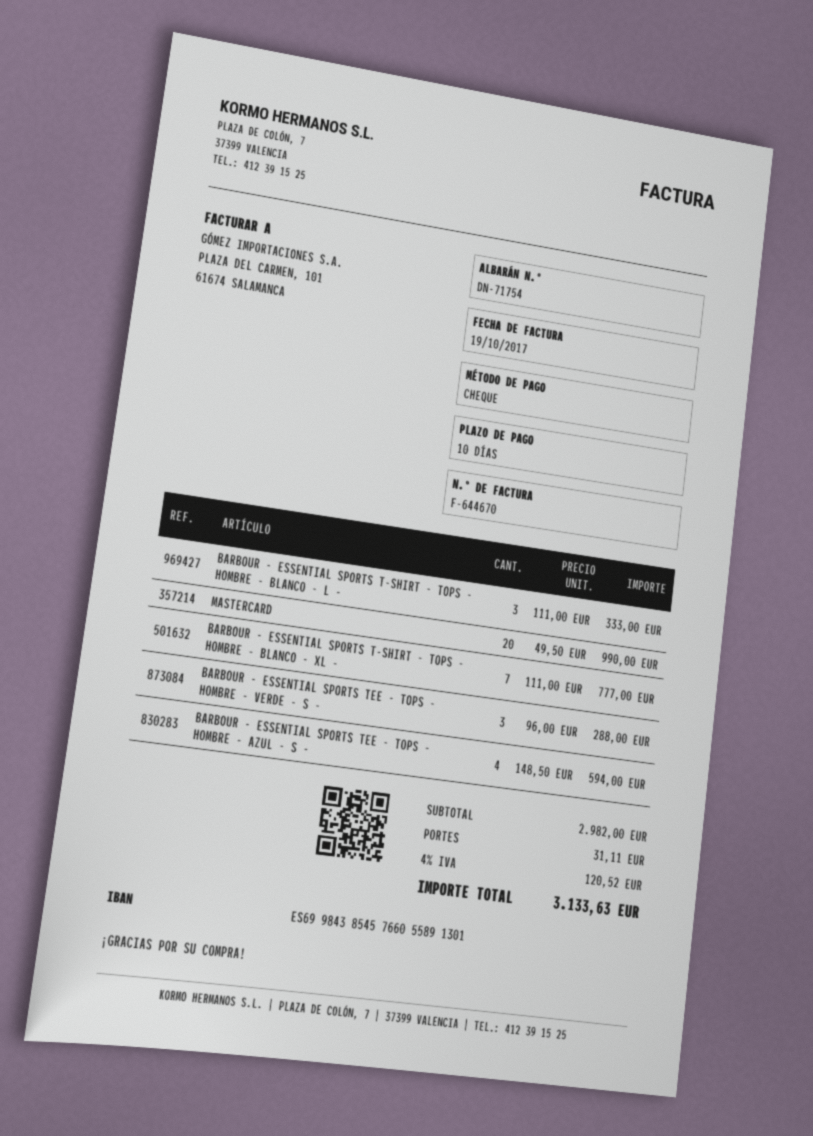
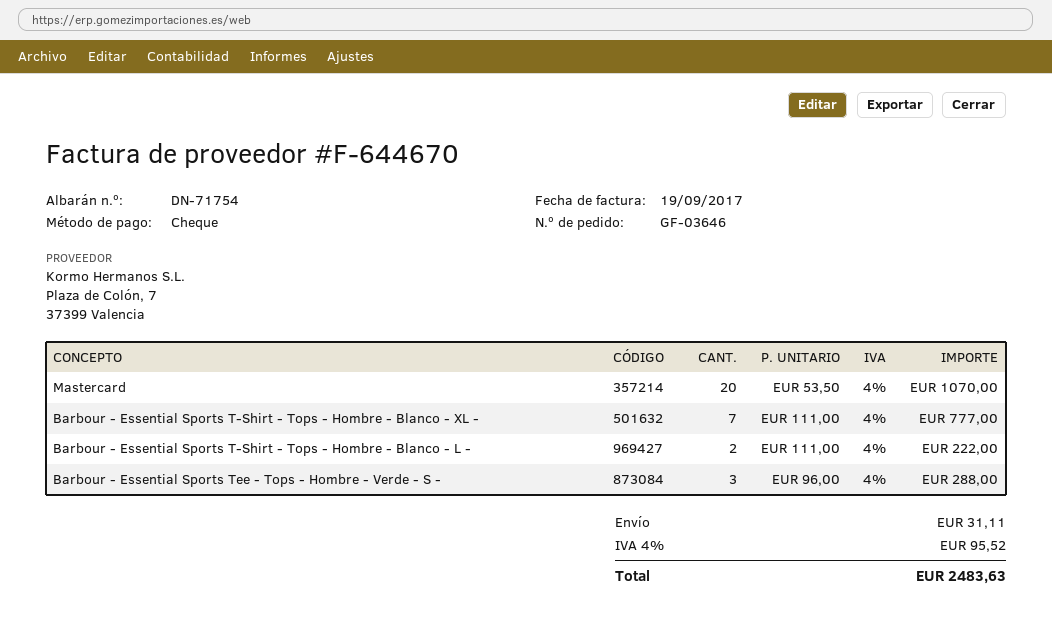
invoice date: 2017-10-19 -> 2017-09-19
BARBOUR - ESSENTIAL SPORTS T-SHIRT - TOPS - HOMBRE - BLANCO - L -: 3 x 111.00 = 333.00 -> 2 x 111.00 = 222.00
MASTERCARD: 20 x 49.50 = 990.00 -> 20 x 53.50 = 1070.00
BARBOUR - ESSENTIAL SPORTS TEE - TOPS - HOMBRE - AZUL - S -: 4 x 148.50 = 594.00 -> none
tax: 4% = 120.52 -> 4% = 95.52
total: 3133.63 -> 2483.63

